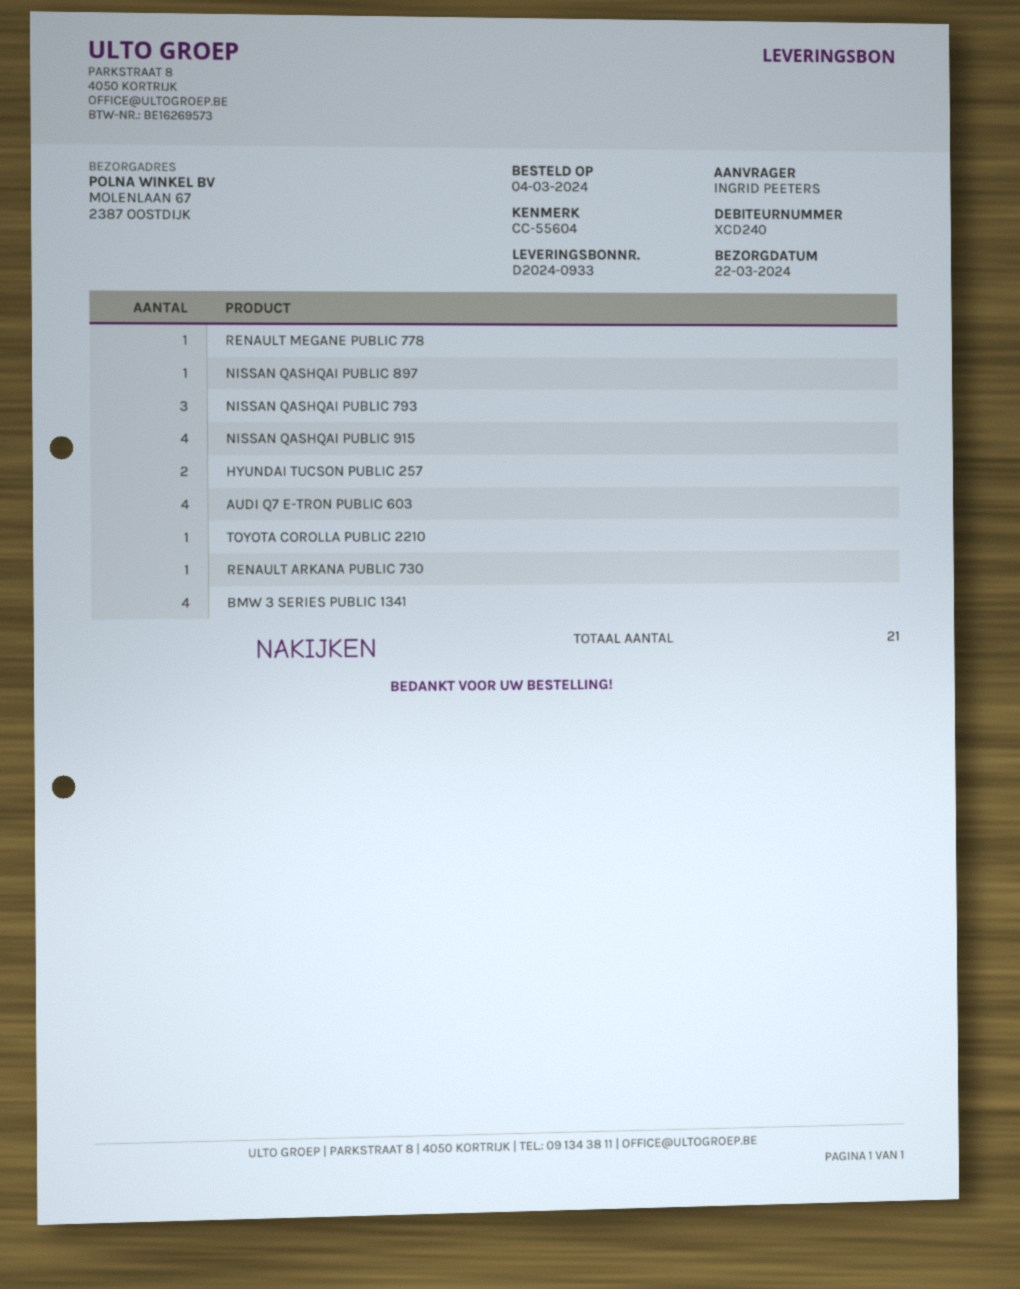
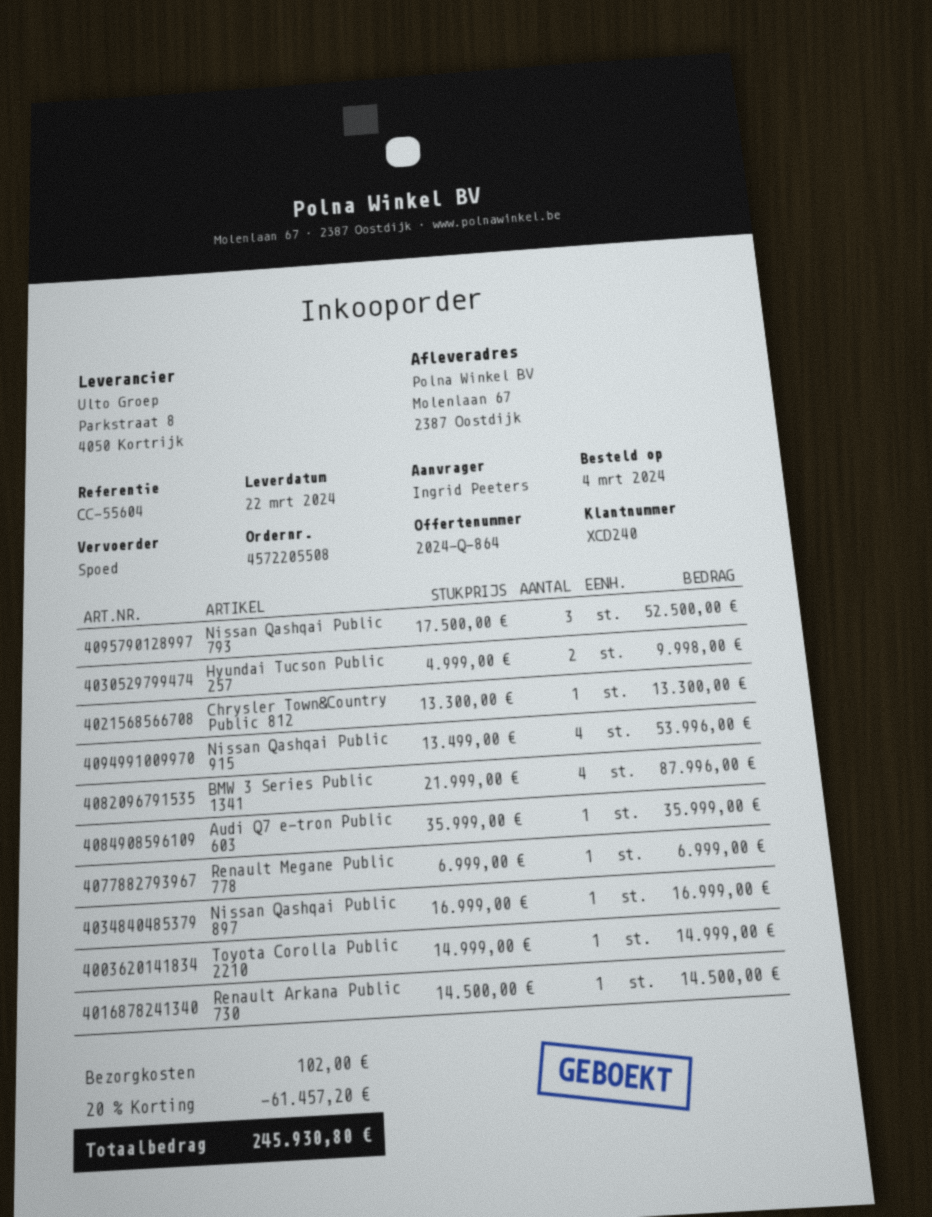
AUDI Q7 E-TRON PUBLIC 603: 4 -> 1
Chrysler Town&Country Public 812: none -> 1

